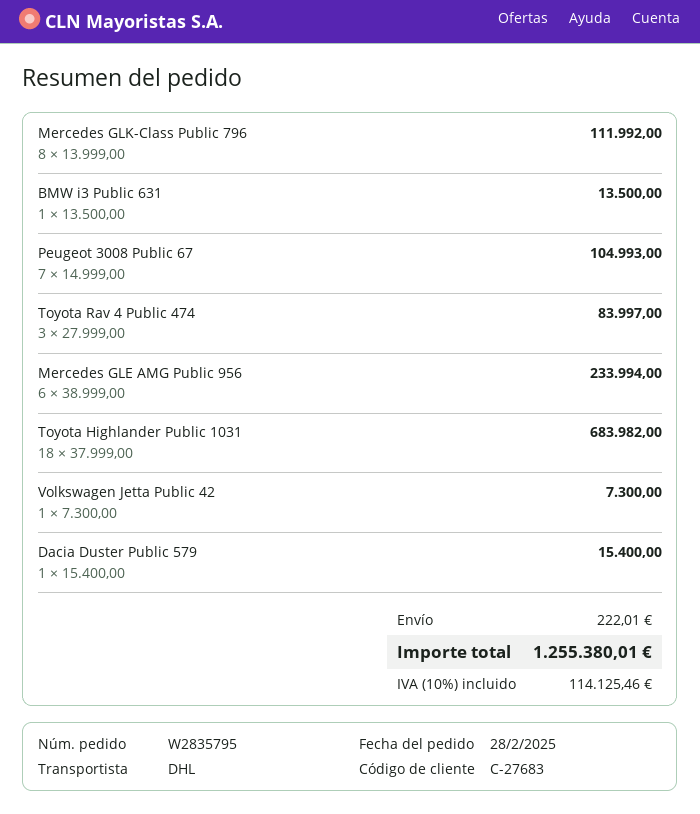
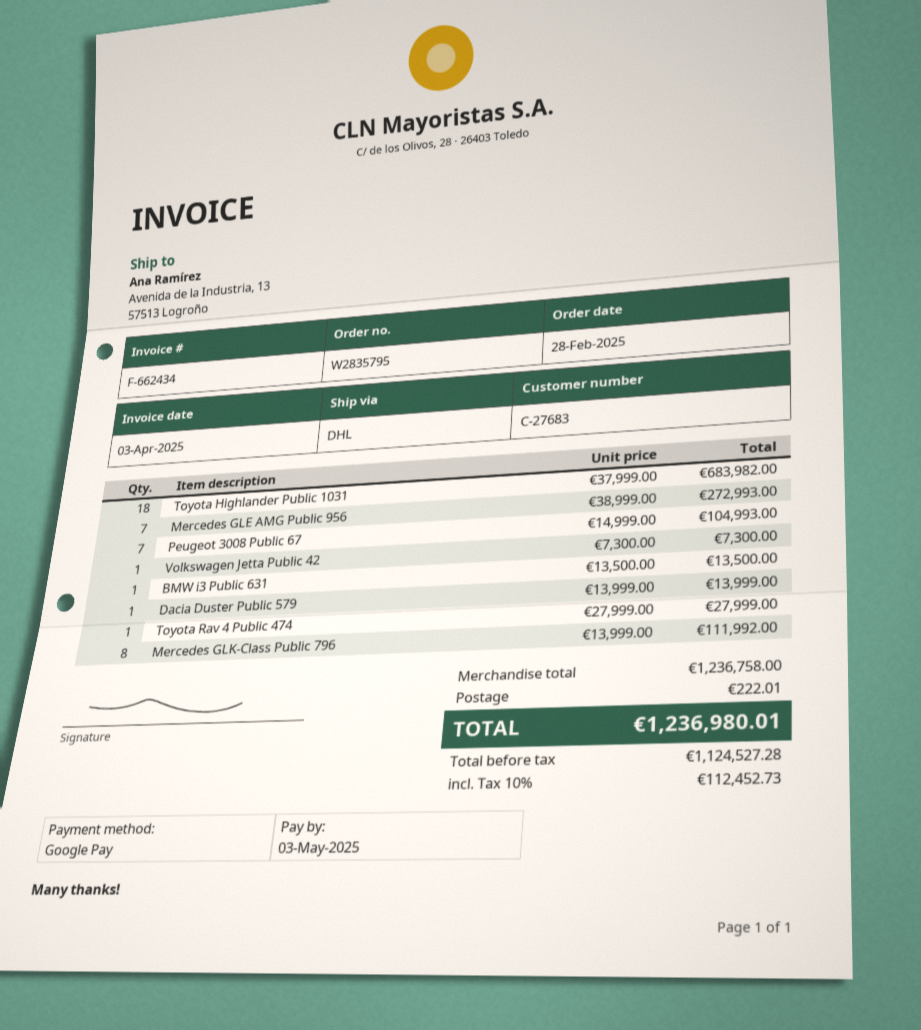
Toyota Rav 4 Public 474: 3 x 27999.00 = 83997.00 -> 1 x 27999.00 = 27999.00
Mercedes GLE AMG Public 956: 6 x 38999.00 = 233994.00 -> 7 x 38999.00 = 272993.00
Dacia Duster Public 579: 1 x 15400.00 = 15400.00 -> 1 x 13999.00 = 13999.00
tax: 10% = 114125.46 -> 10% = 112452.73
total: 1255380.01 -> 1236980.01

